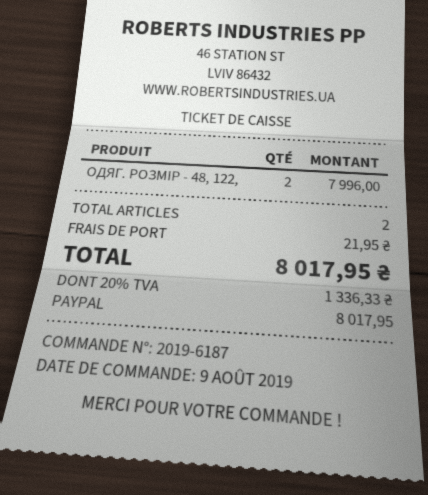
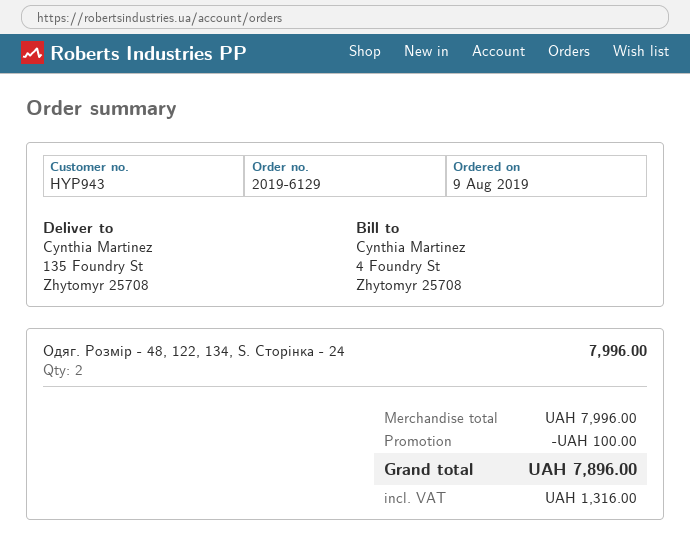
order number: 2019-6187 -> 2019-6129
discount: none -> 100.00
shipping: 21.95 -> none
tax: 1336.33 -> 1316.00
total: 8017.95 -> 7896.00

